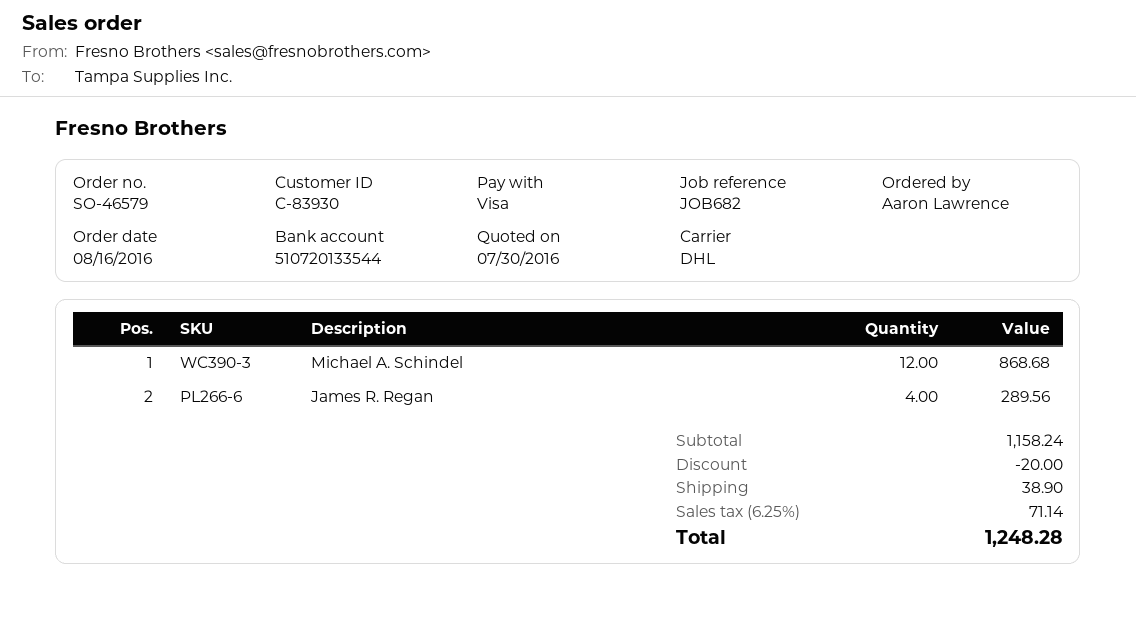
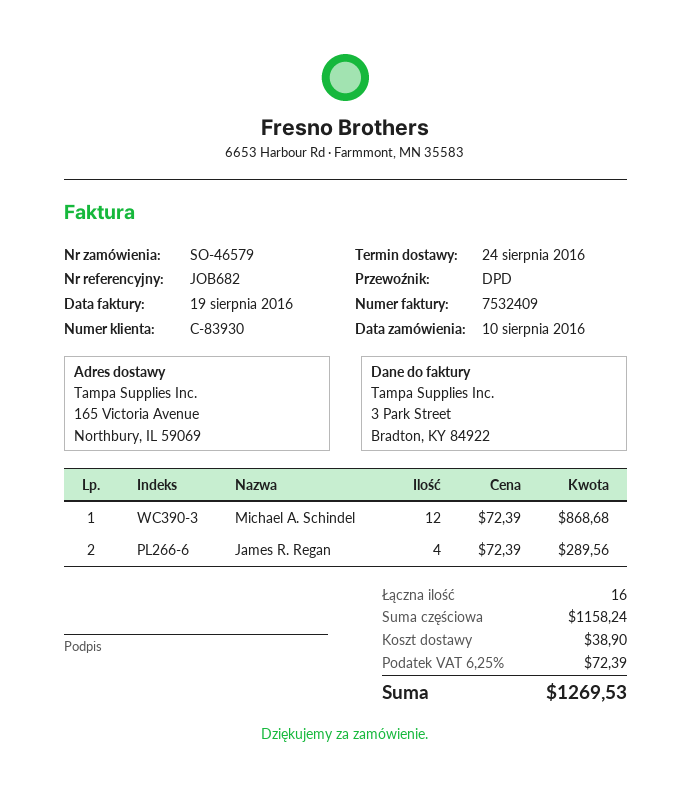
order date: 2016-08-16 -> 2016-08-10
shipping method: DHL -> DPD
discount: 20.00 -> none
tax: 6.25% = 71.14 -> 6.25% = 72.39
total: 1248.28 -> 1269.53

